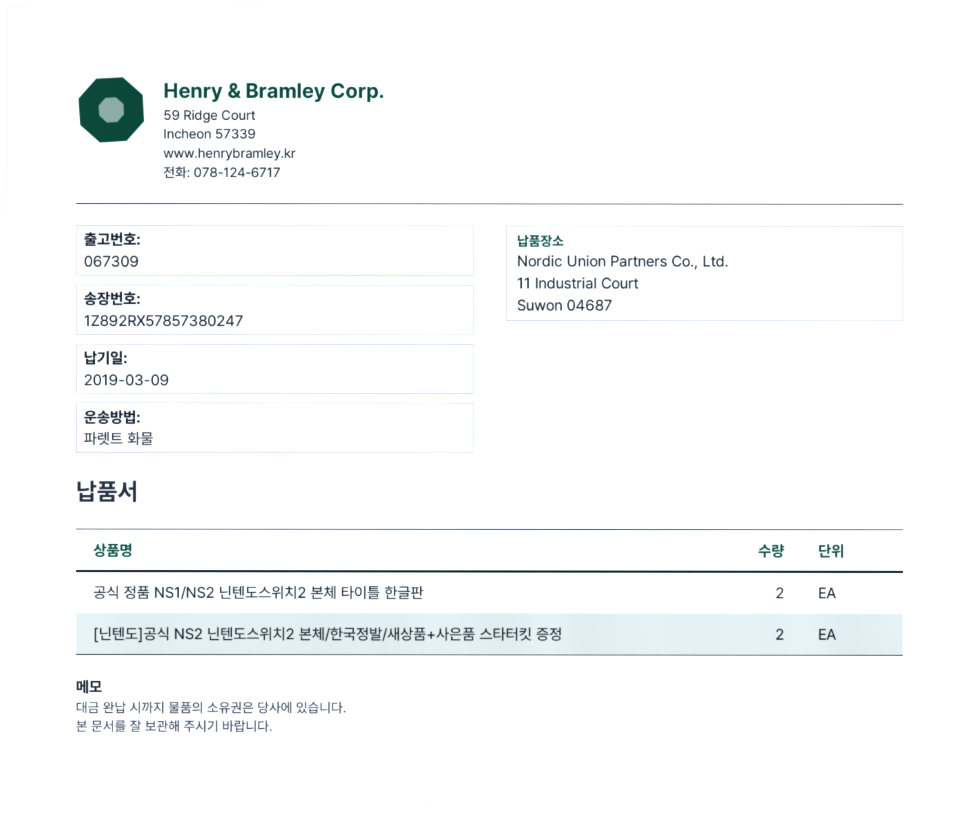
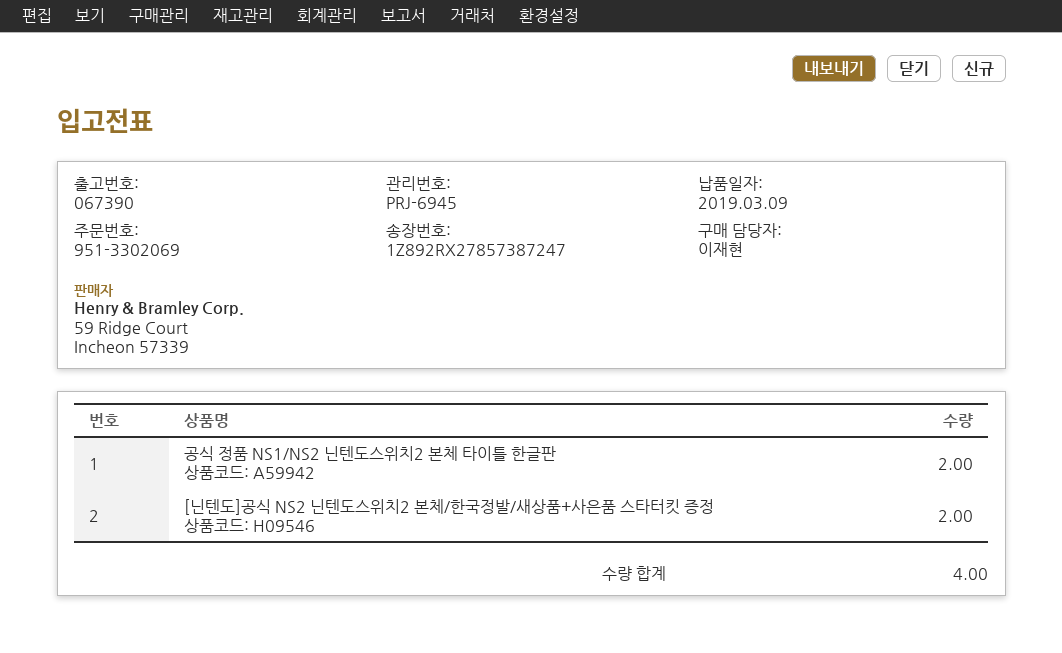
delivery note number: 067309 -> 067390
tracking number: 1Z892RX57857380247 -> 1Z892RX27857387247

